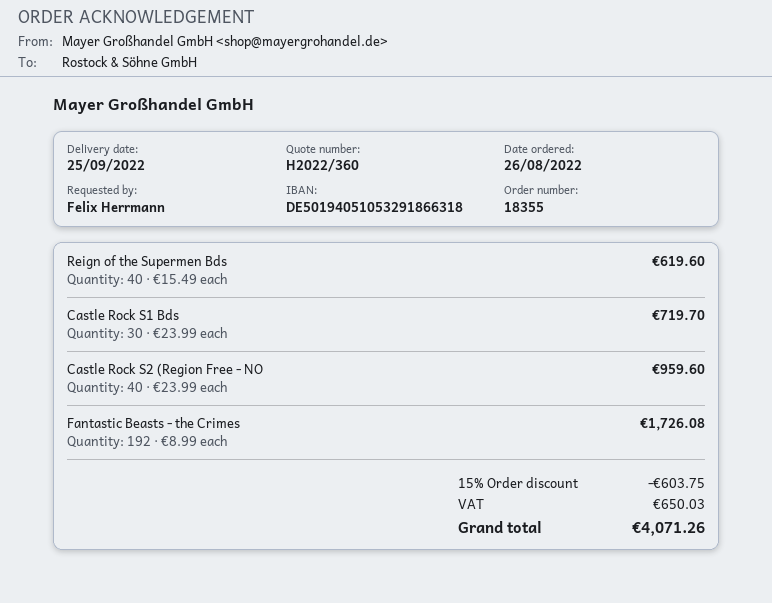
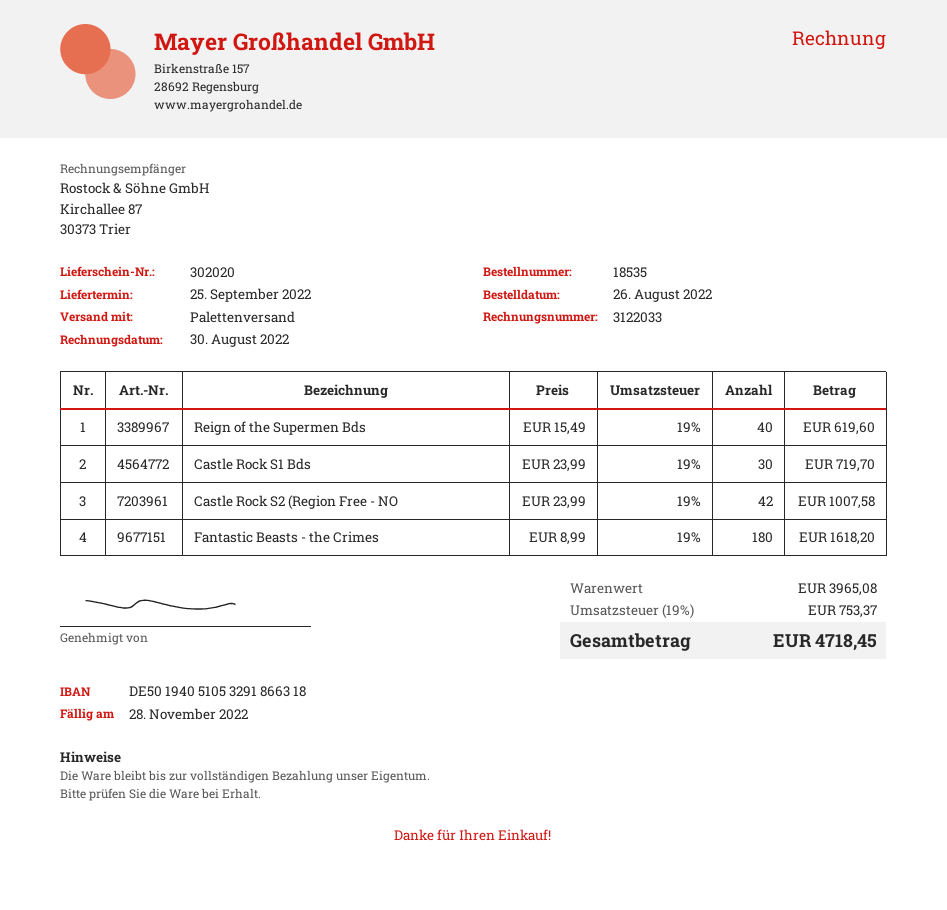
order number: 18355 -> 18535
Castle Rock S2 (Region Free - NO: 40 x 23.99 = 959.60 -> 42 x 23.99 = 1007.58
Fantastic Beasts - the Crimes: 192 x 8.99 = 1726.08 -> 180 x 8.99 = 1618.20
discount: 15% = 603.75 -> none
tax: 650.03 -> 753.37
total: 4071.26 -> 4718.45

